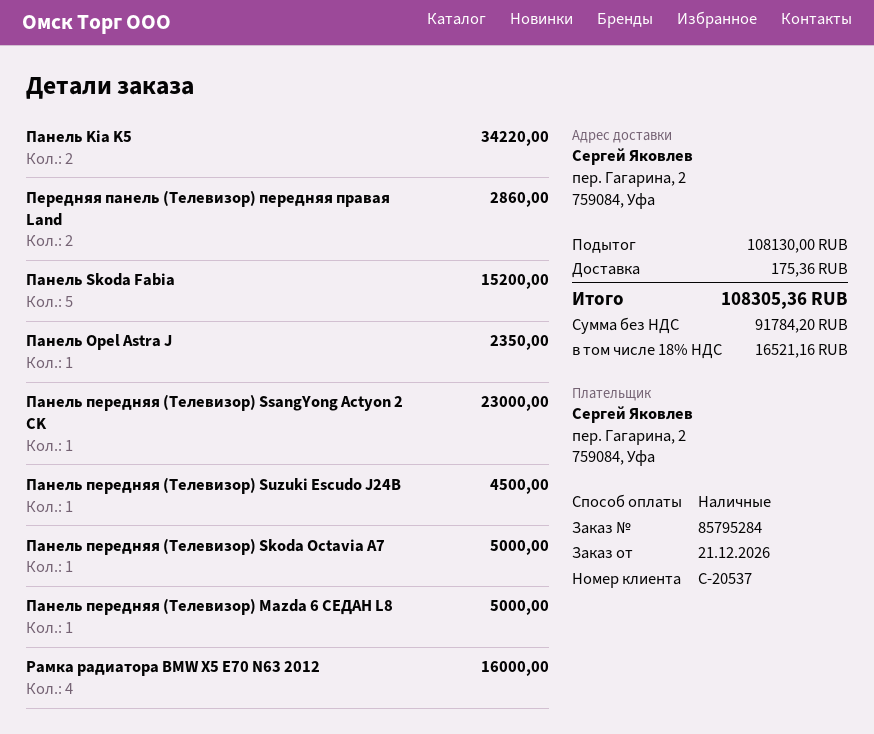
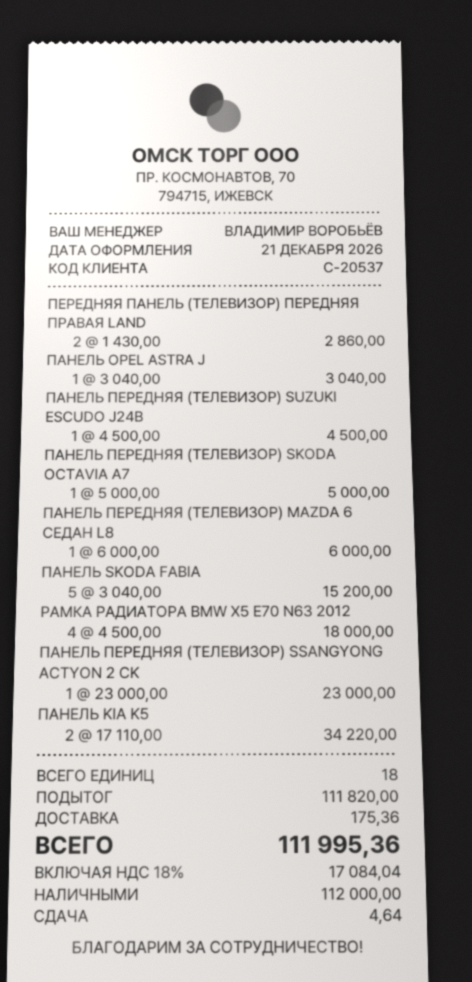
Панель Opel Astra J: 1 for 2350.00 -> 1 for 3040.00
Панель передняя (Телевизор) Mazda 6 СЕДАН L8: 1 for 5000.00 -> 1 for 6000.00
Рамка радиатора BMW X5 E70 N63 2012: 4 for 16000.00 -> 4 for 18000.00
subtotal: 108130.00 -> 111820.00
tax: 18% = 16521.16 -> 18% = 17084.04
total: 108305.36 -> 111995.36

